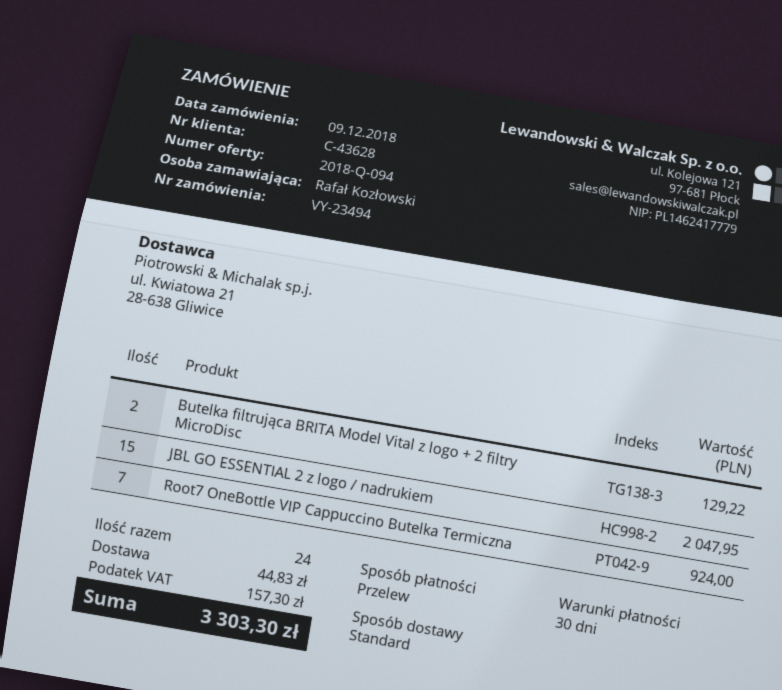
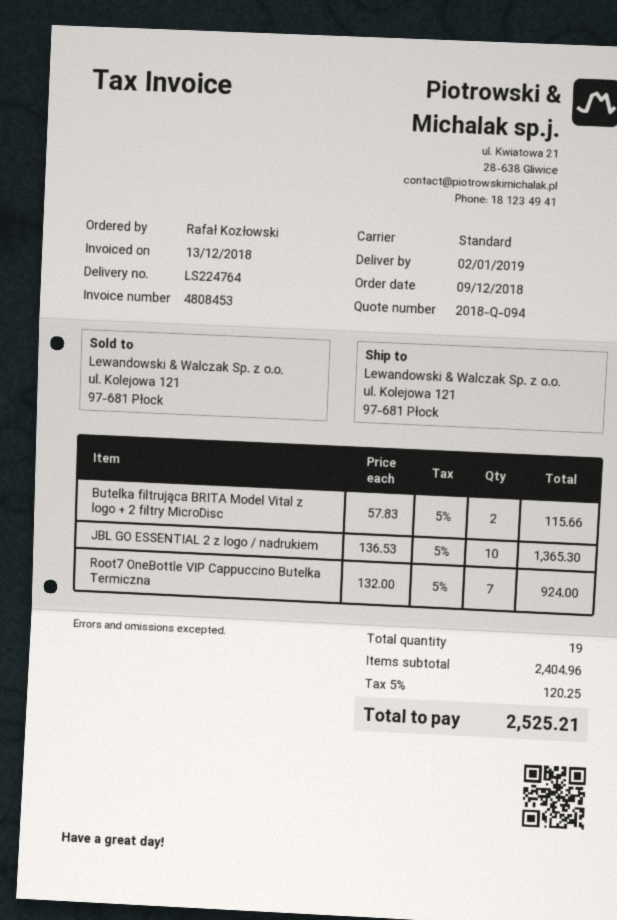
Butelka filtrująca BRITA Model Vital z logo + 2 filtry MicroDisc: 2 for 129.22 -> 2 for 115.66
JBL GO ESSENTIAL 2 z logo / nadrukiem: 15 for 2047.95 -> 10 for 1365.30
total quantity: 24 -> 19
shipping: 44.83 -> none
tax: 157.30 -> 120.25
total: 3303.30 -> 2525.21

